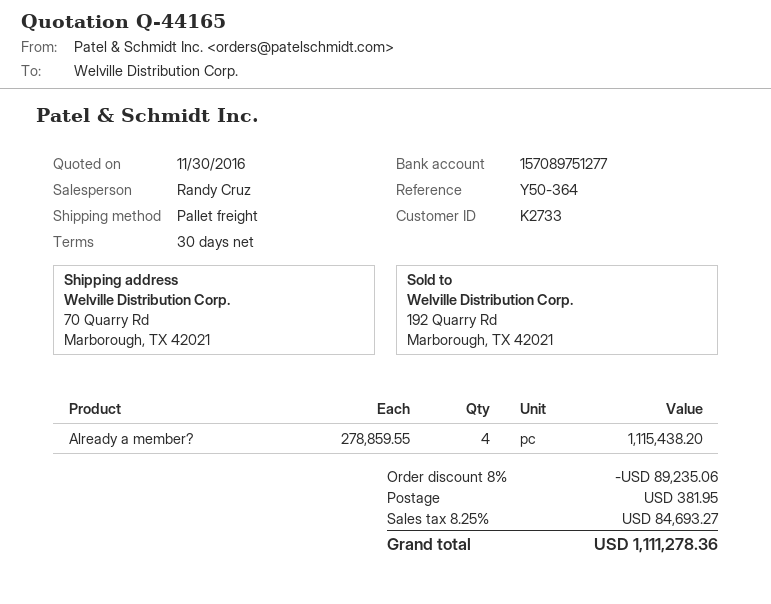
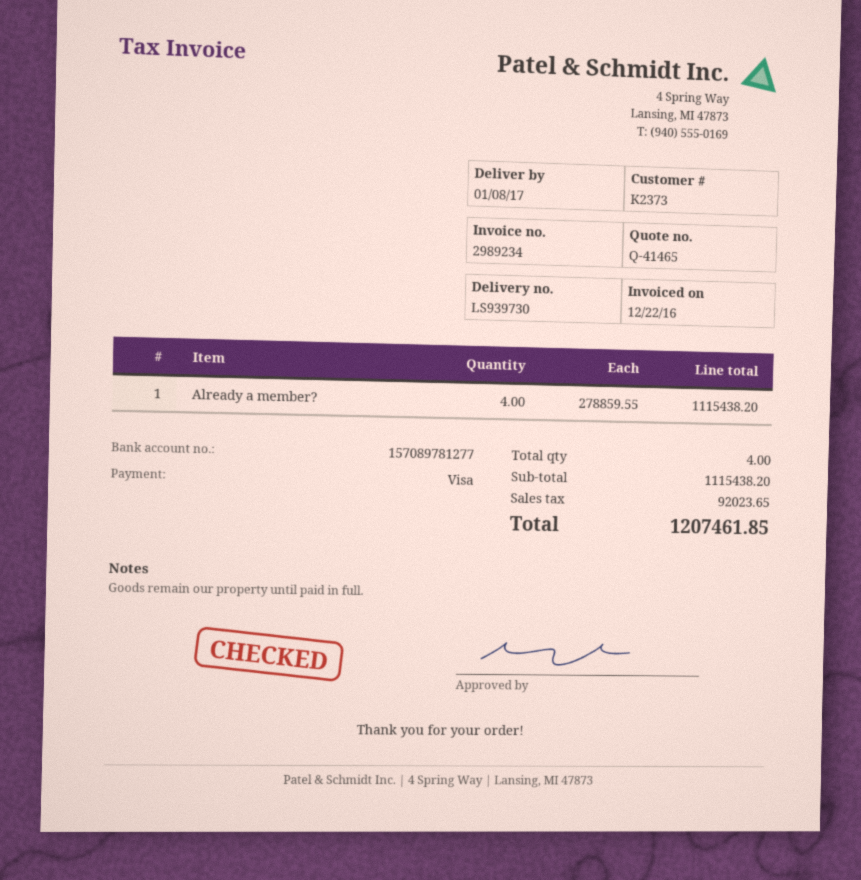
quote number: Q-44165 -> Q-41465
customer number: K2733 -> K2373
bank account: 157089751277 -> 157089781277
discount: 8% = 89235.06 -> none
shipping: 381.95 -> none
tax: 84693.27 -> 92023.65
total: 1111278.36 -> 1207461.85

